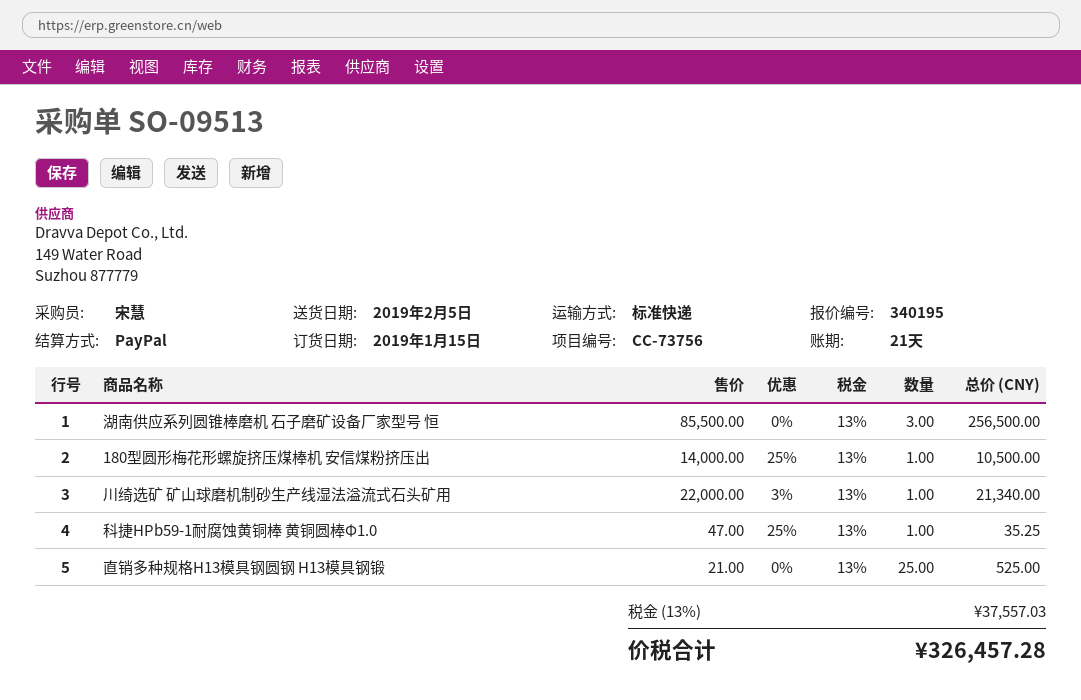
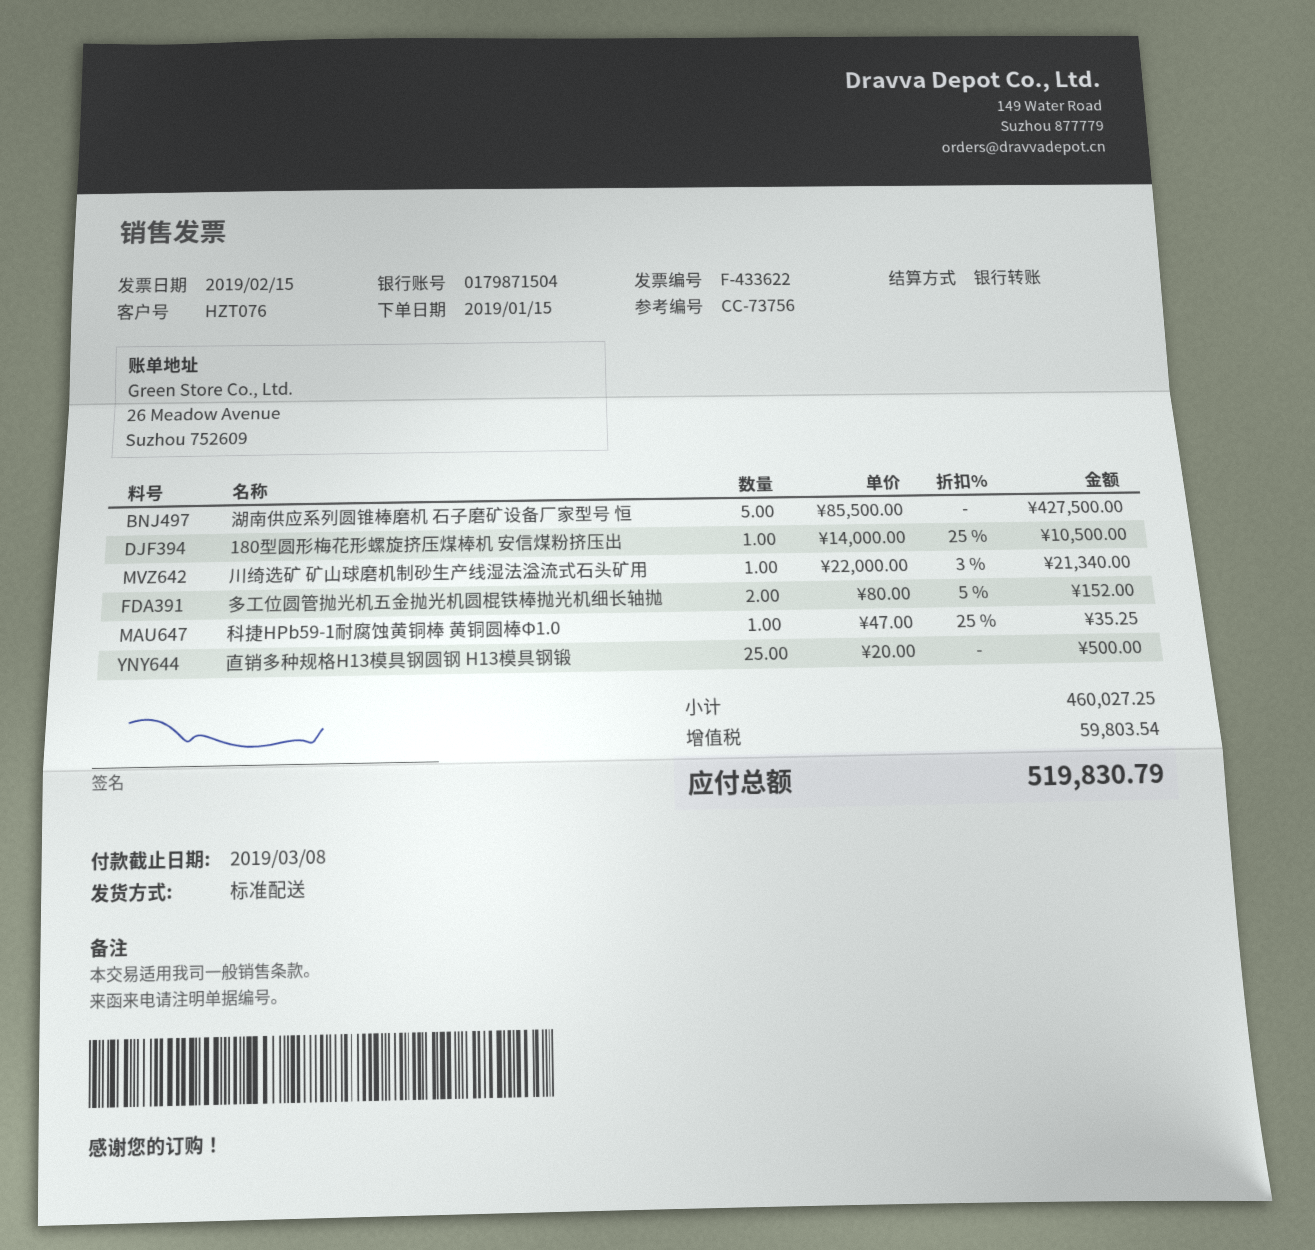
payment method: PayPal -> bank transfer
湖南供应系列圆锥棒磨机 石子磨矿设备厂家型号 恒: 3 x 85500.00 = 256500.00 -> 5 x 85500.00 = 427500.00
直销多种规格H13模具钢圆钢 H13模具钢锻: 25 x 21.00 = 525.00 -> 25 x 20.00 = 500.00
多工位圆管抛光机五金抛光机圆棍铁棒抛光机细长轴抛: none -> 2 x 80.00 - 5% = 152.00
tax: 37557.03 -> 59803.54
total: 326457.28 -> 519830.79

